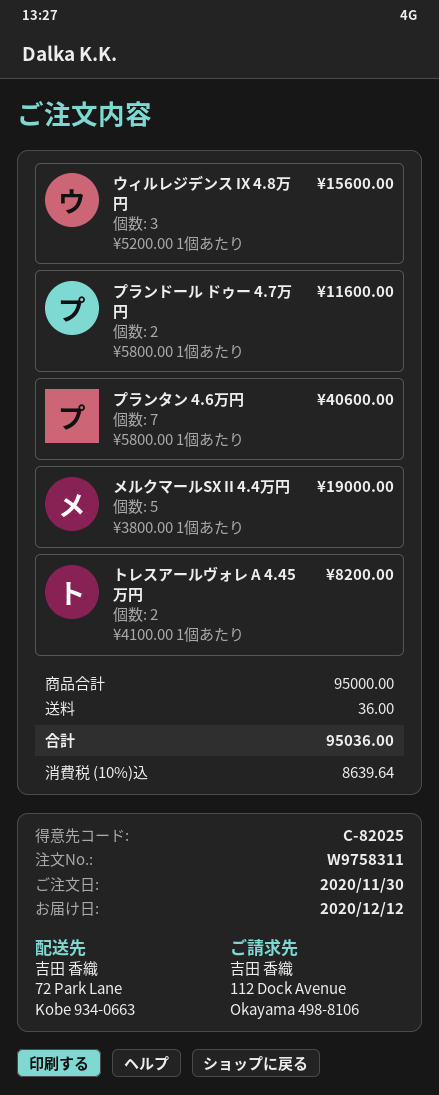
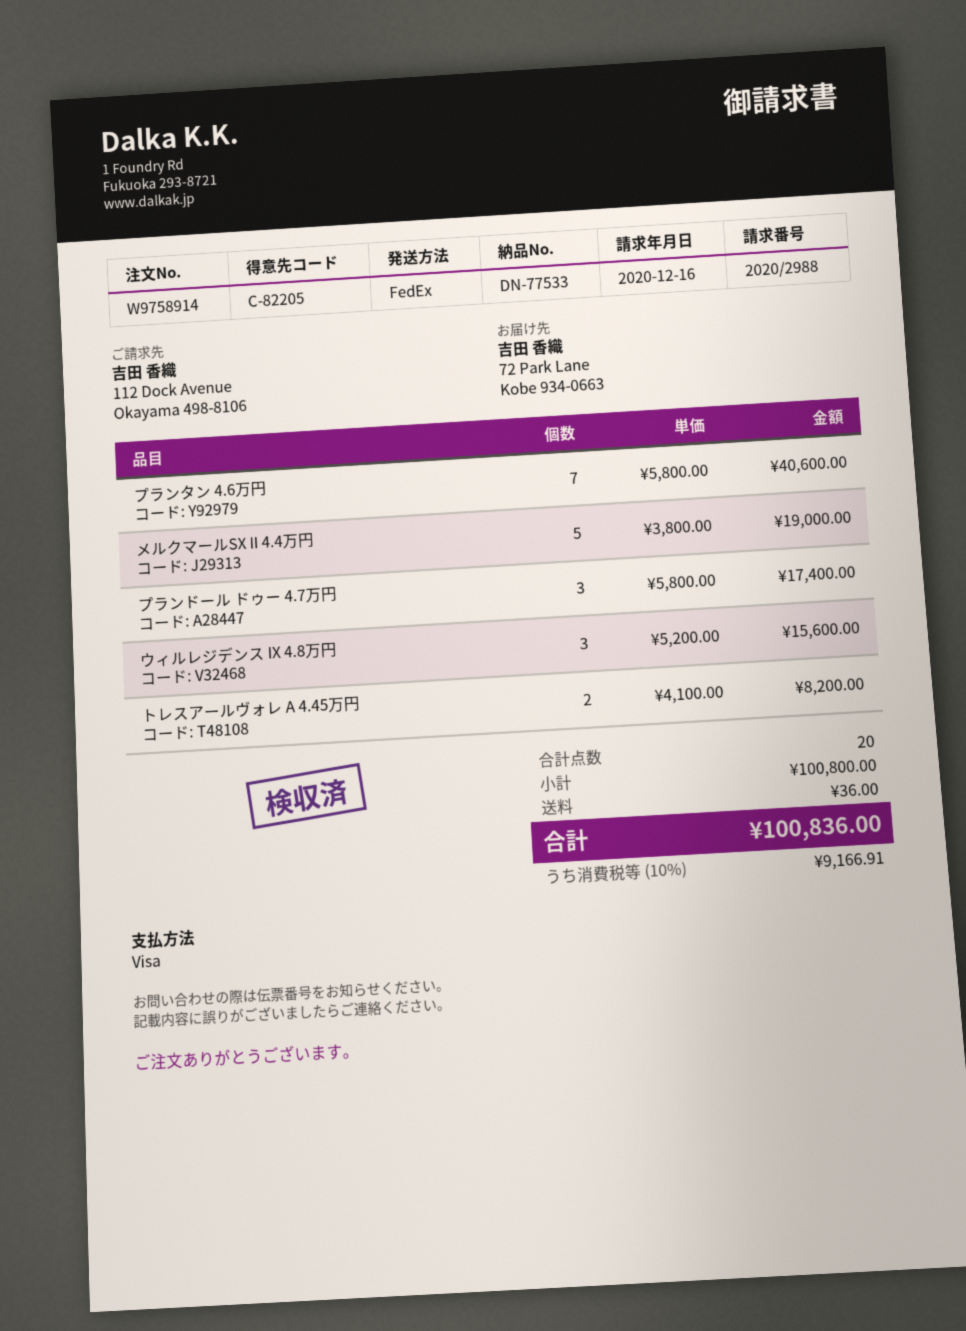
order number: W9758311 -> W9758914
customer number: C-82025 -> C-82205
プランドール ドゥー 4.7万円: 2 x 5800.00 = 11600.00 -> 3 x 5800.00 = 17400.00
subtotal: 95000.00 -> 100800.00
tax: 10% = 8639.64 -> 10% = 9166.91
total: 95036.00 -> 100836.00

